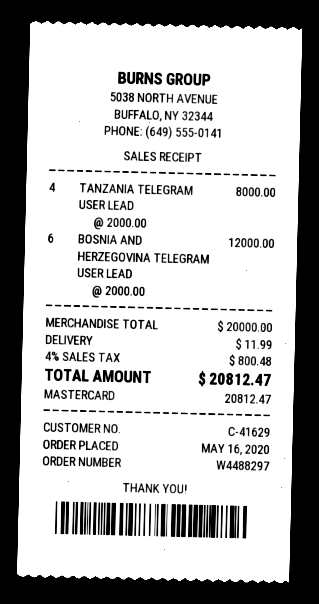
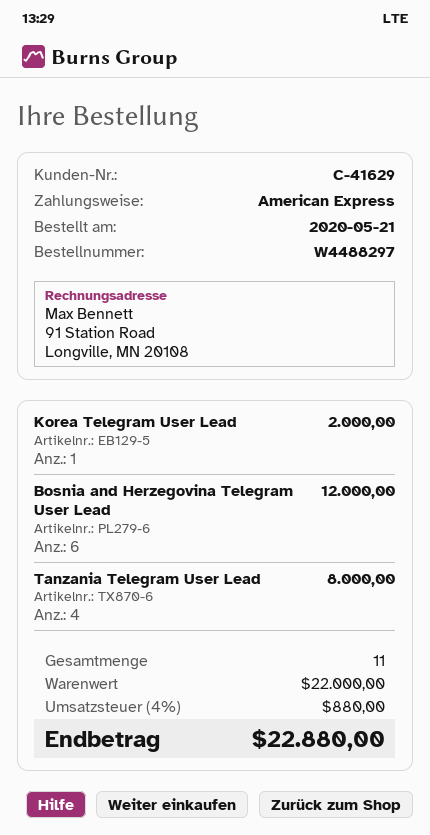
order date: 2020-05-16 -> 2020-05-21
payment method: Mastercard -> American Express
Korea Telegram User Lead: none -> 1 for 2000.00
subtotal: 20000.00 -> 22000.00
shipping: 11.99 -> none
tax: 4% = 800.48 -> 4% = 880.00
total: 20812.47 -> 22880.00

